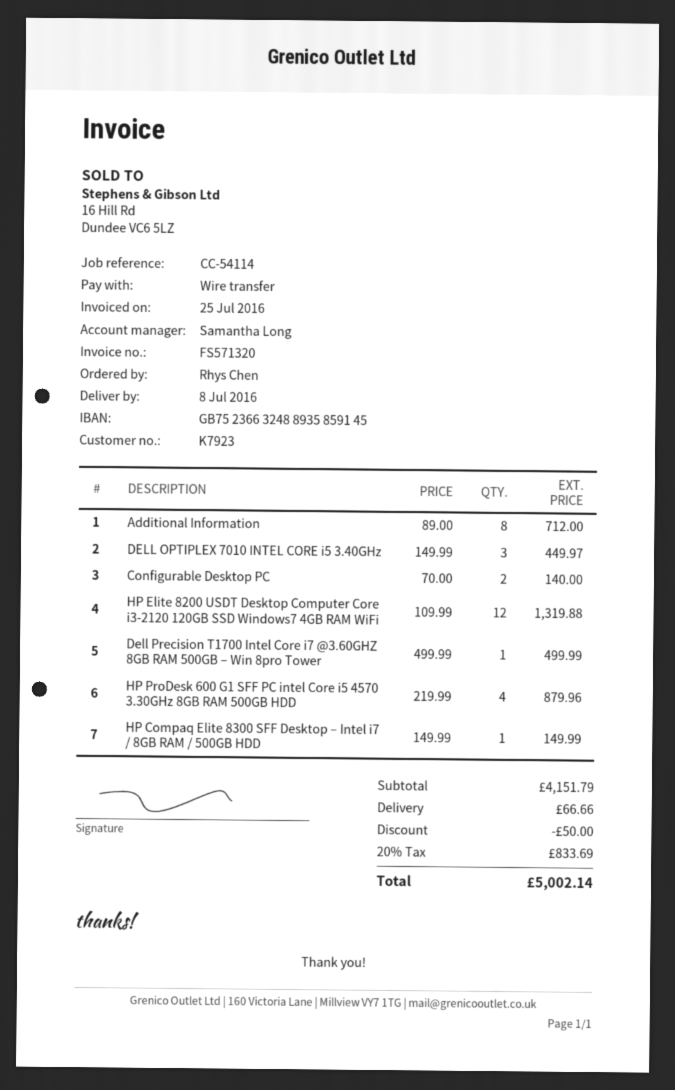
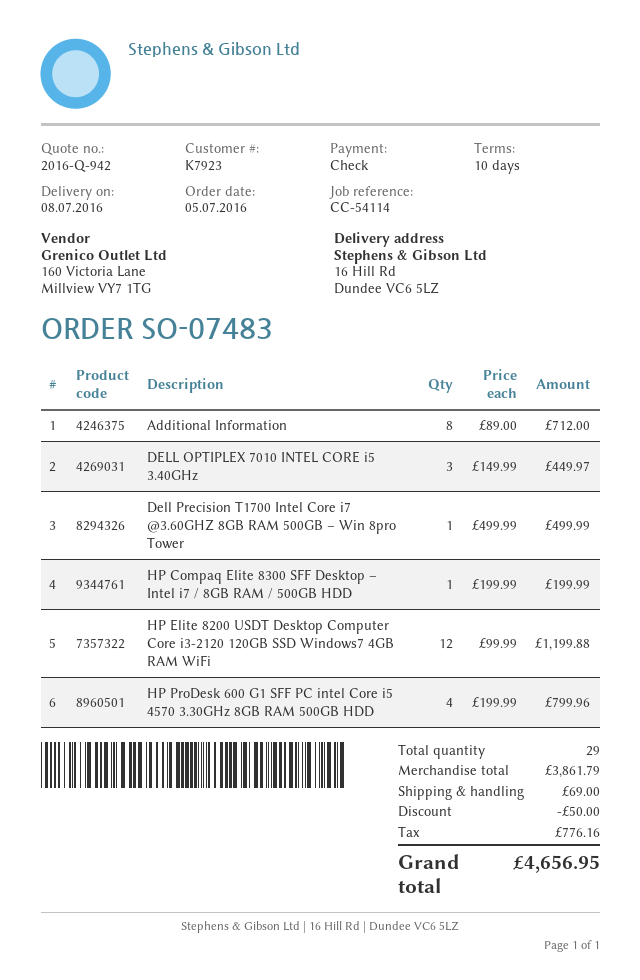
payment method: bank transfer -> cheque
Configurable Desktop PC: 2 x 70.00 = 140.00 -> none
HP Elite 8200 USDT Desktop Computer Core i3-2120 120GB SSD Windows7 4GB RAM WiFi: 12 x 109.99 = 1319.88 -> 12 x 99.99 = 1199.88
HP ProDesk 600 G1 SFF PC intel Core i5 4570 3.30GHz 8GB RAM 500GB HDD: 4 x 219.99 = 879.96 -> 4 x 199.99 = 799.96
HP Compaq Elite 8300 SFF Desktop – Intel i7 / 8GB RAM / 500GB HDD: 1 x 149.99 = 149.99 -> 1 x 199.99 = 199.99
subtotal: 4151.79 -> 3861.79
shipping: 66.66 -> 69.00
tax: 833.69 -> 776.16
total: 5002.14 -> 4656.95

